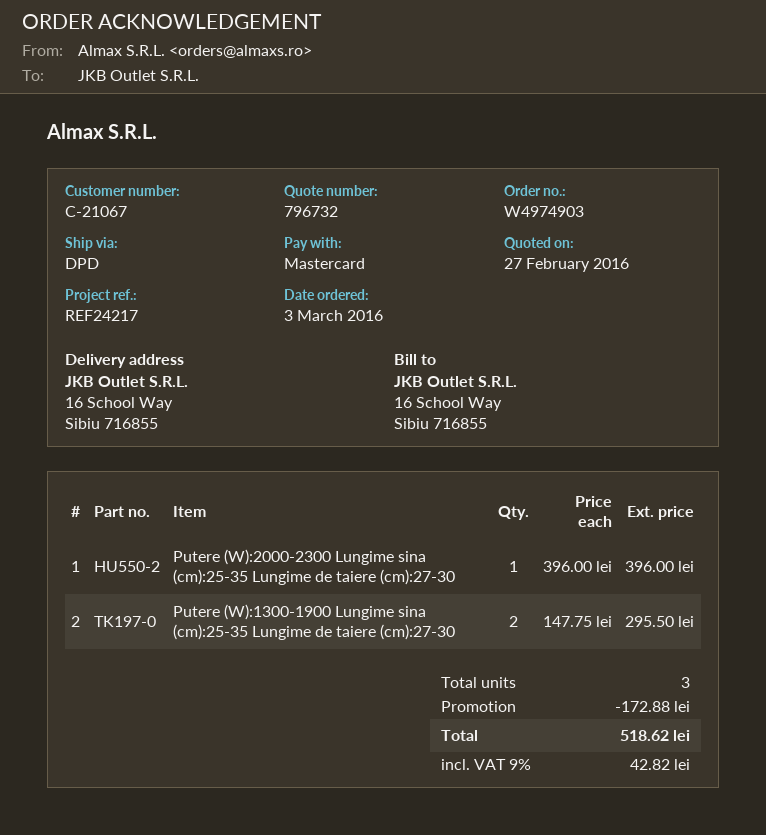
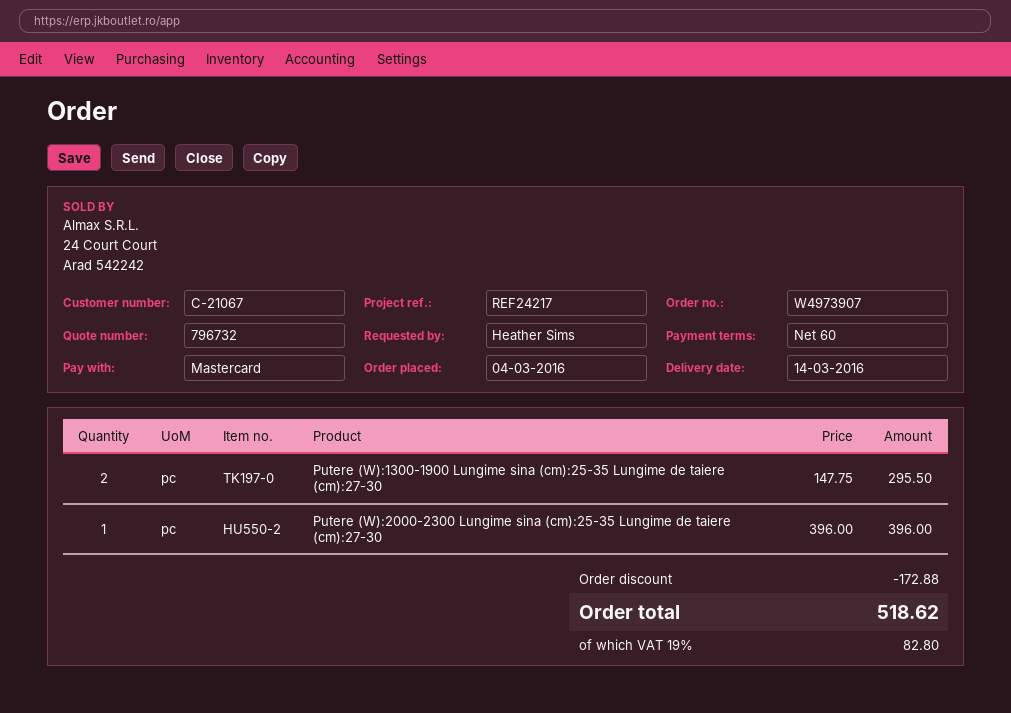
order number: W4974903 -> W4973907
order date: 2016-03-03 -> 2016-03-04
tax: 9% = 42.82 -> 19% = 82.80

